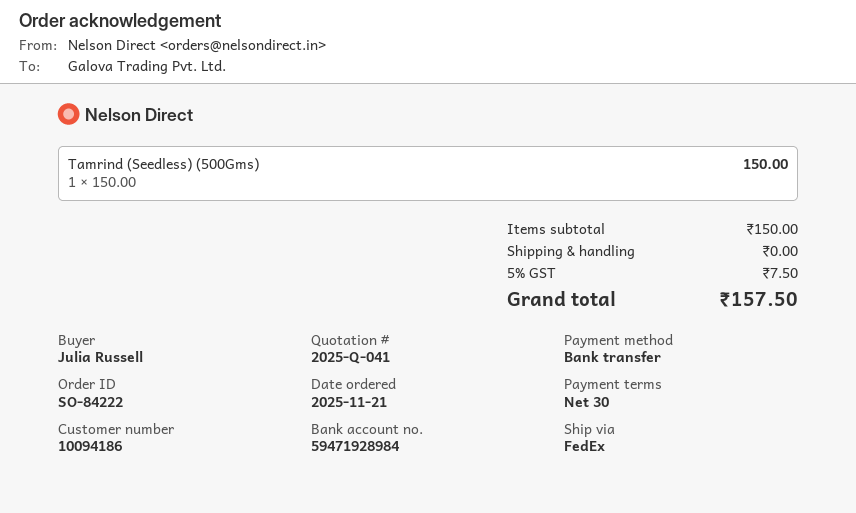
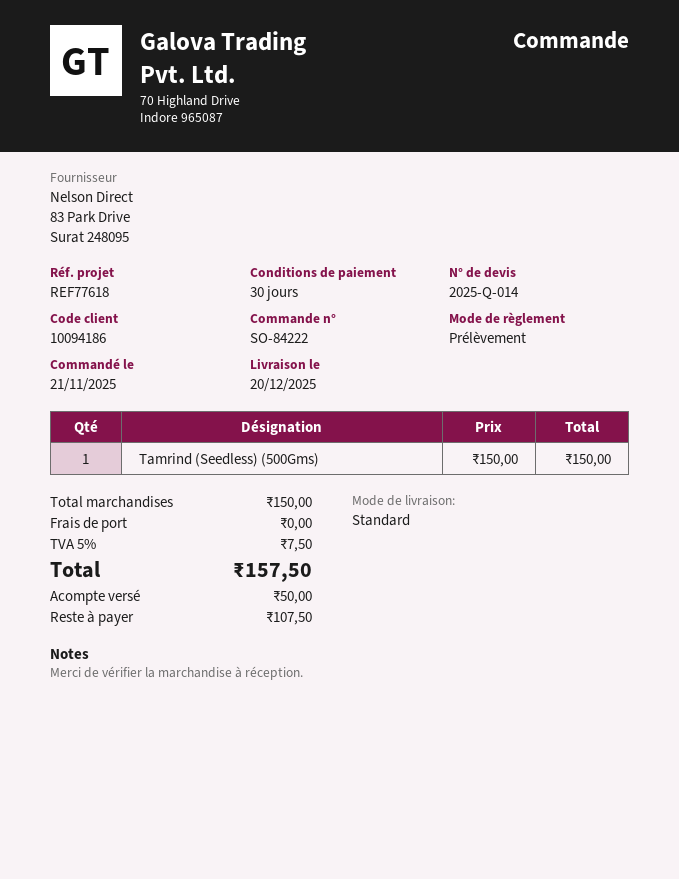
quote number: 2025-Q-041 -> 2025-Q-014
payment method: bank transfer -> direct debit
shipping method: FedEx -> standard

